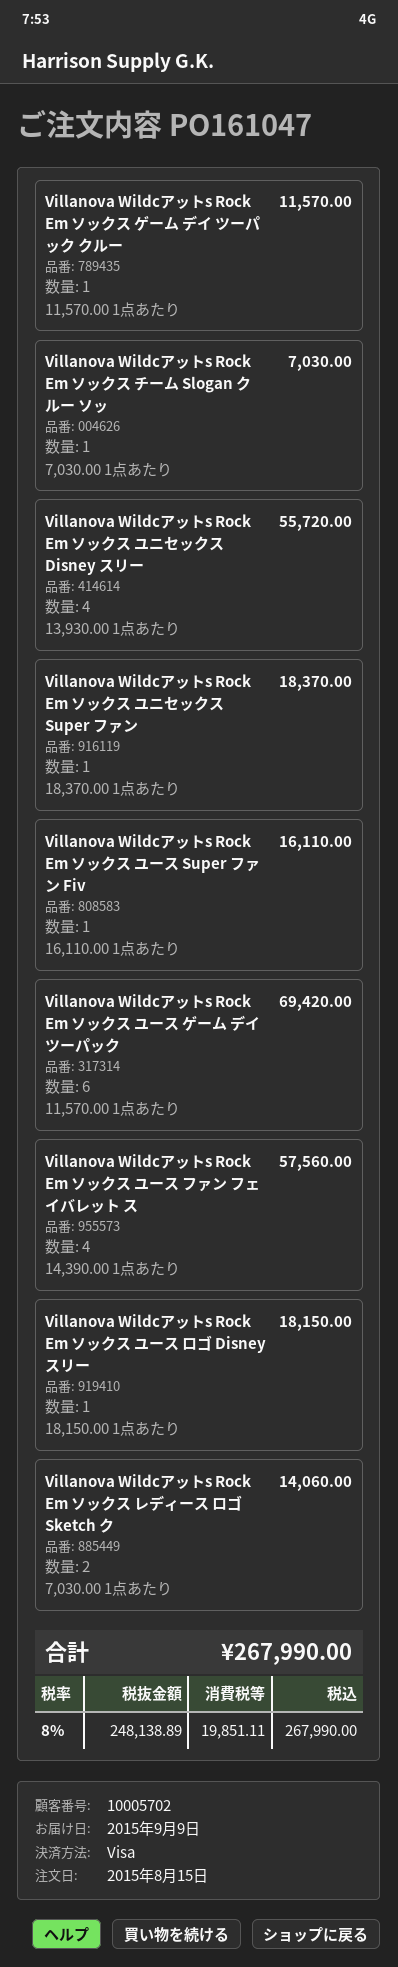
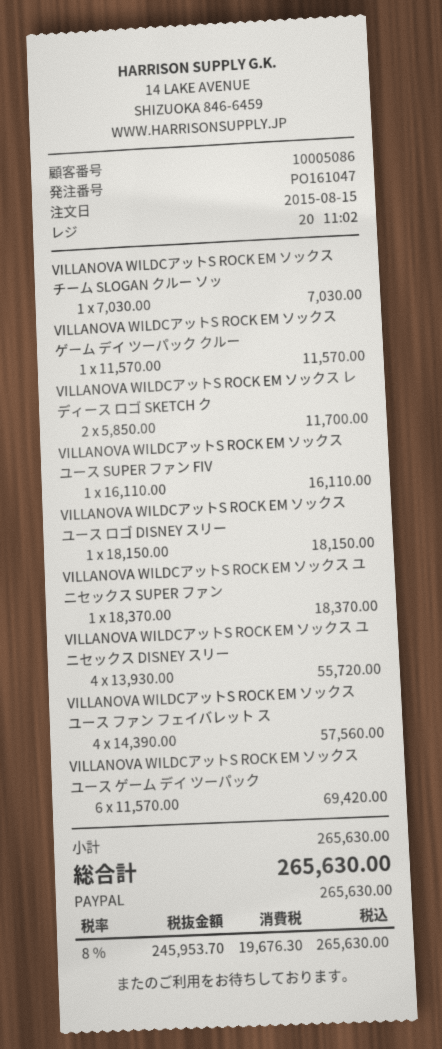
customer number: 10005702 -> 10005086
payment method: Visa -> PayPal
Villanova Wildcアットs Rock Em ソックス レディース ロゴ Sketch ク: 2 x 7030.00 = 14060.00 -> 2 x 5850.00 = 11700.00
net: 248138.89 -> 245953.70
tax: 8% = 19851.11 -> 8% = 19676.30
total: 267990.00 -> 265630.00

